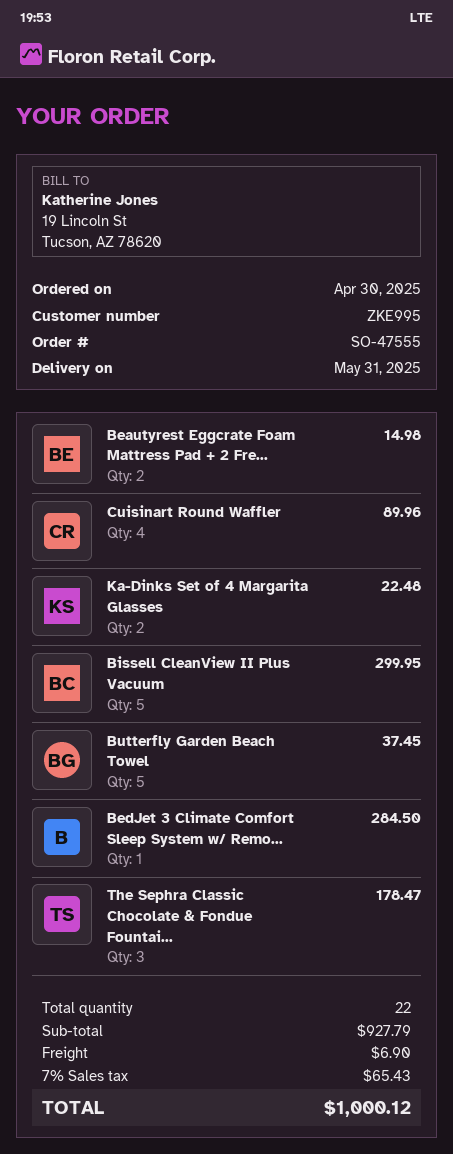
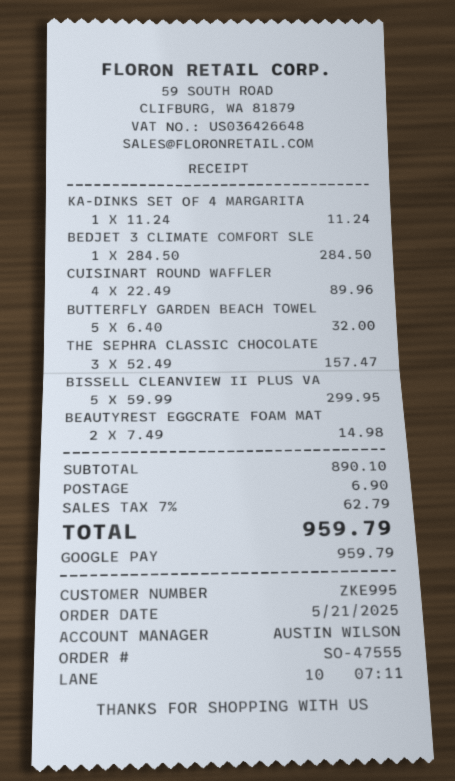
order date: 2025-04-30 -> 2025-05-21
Ka-Dinks Set of 4 Margarita Glasses: 2 for 22.48 -> 1 for 11.24
Butterfly Garden Beach Towel: 5 for 37.45 -> 5 for 32.00
The Sephra Classic Chocolate & Fondue Fountai...: 3 for 178.47 -> 3 for 157.47
subtotal: 927.79 -> 890.10
tax: 7% = 65.43 -> 7% = 62.79
total: 1000.12 -> 959.79

